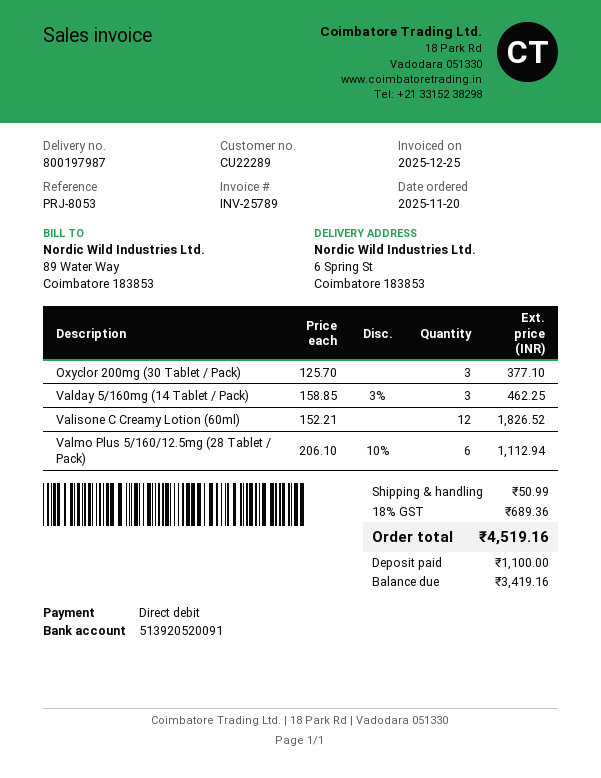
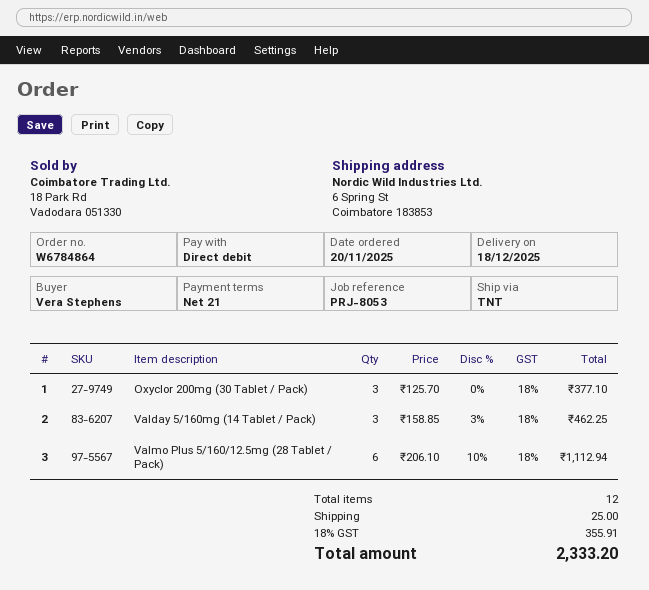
Valisone C Creamy Lotion (60ml): 12 x 152.21 = 1826.52 -> none
shipping: 50.99 -> 25.00
tax: 18% = 689.36 -> 18% = 355.91
total: 4519.16 -> 2333.20

